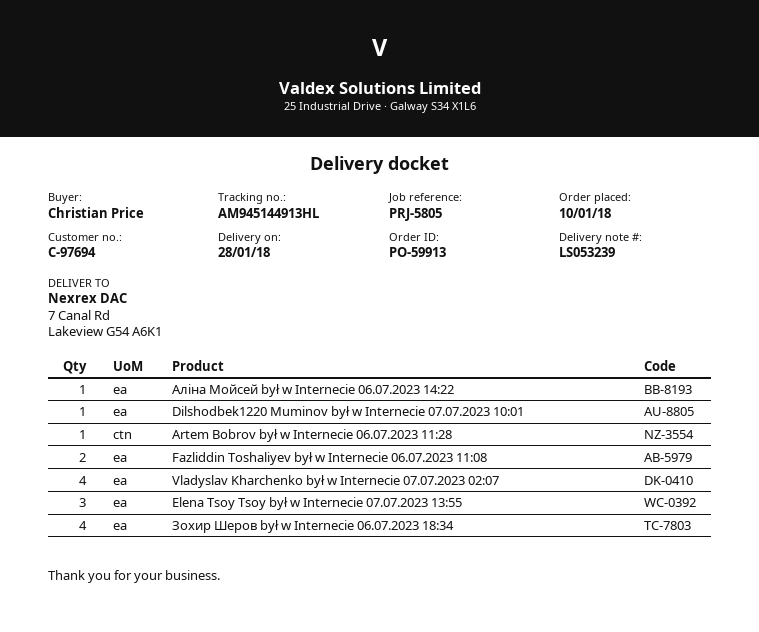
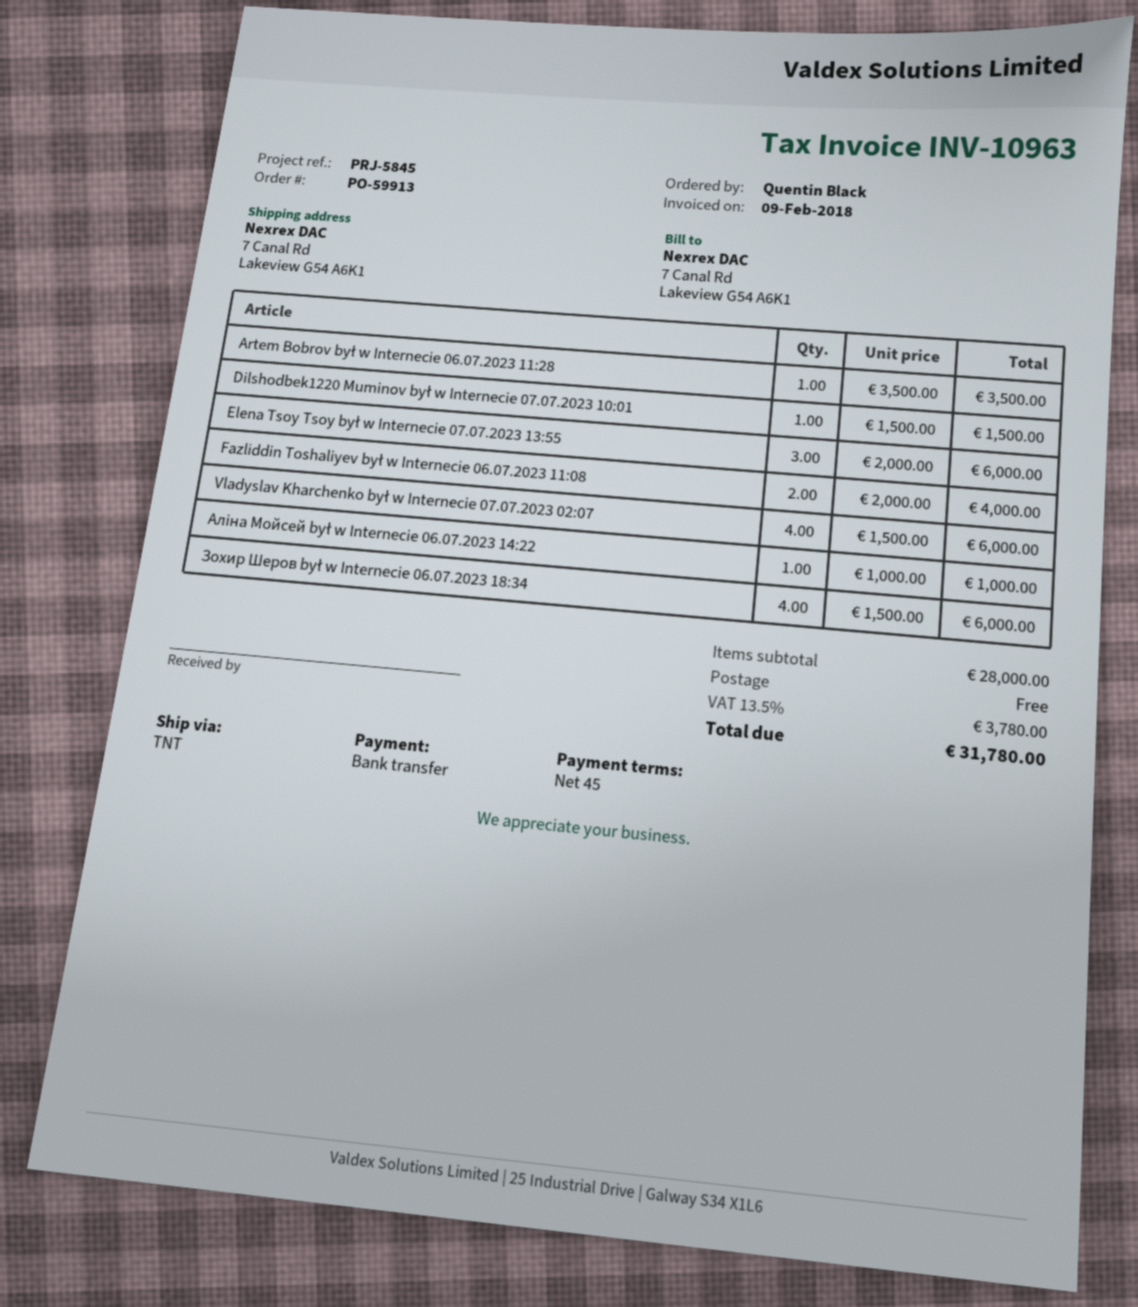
reference: PRJ-5805 -> PRJ-5845
ordered by: Christian Price -> Quentin Black

